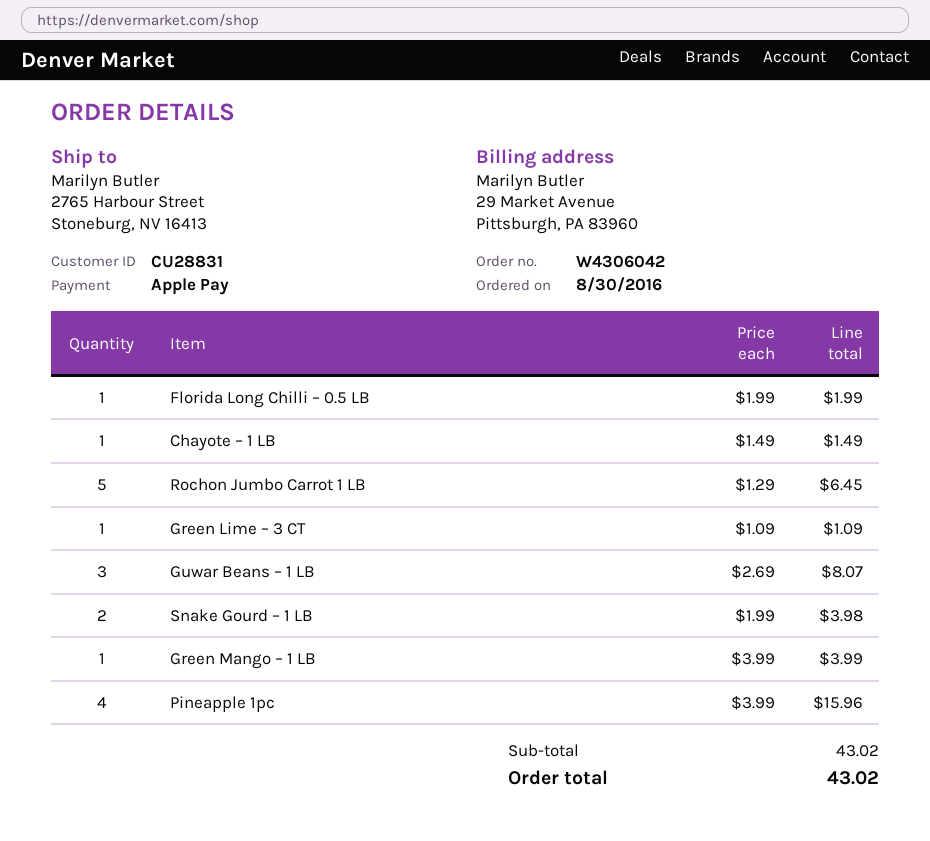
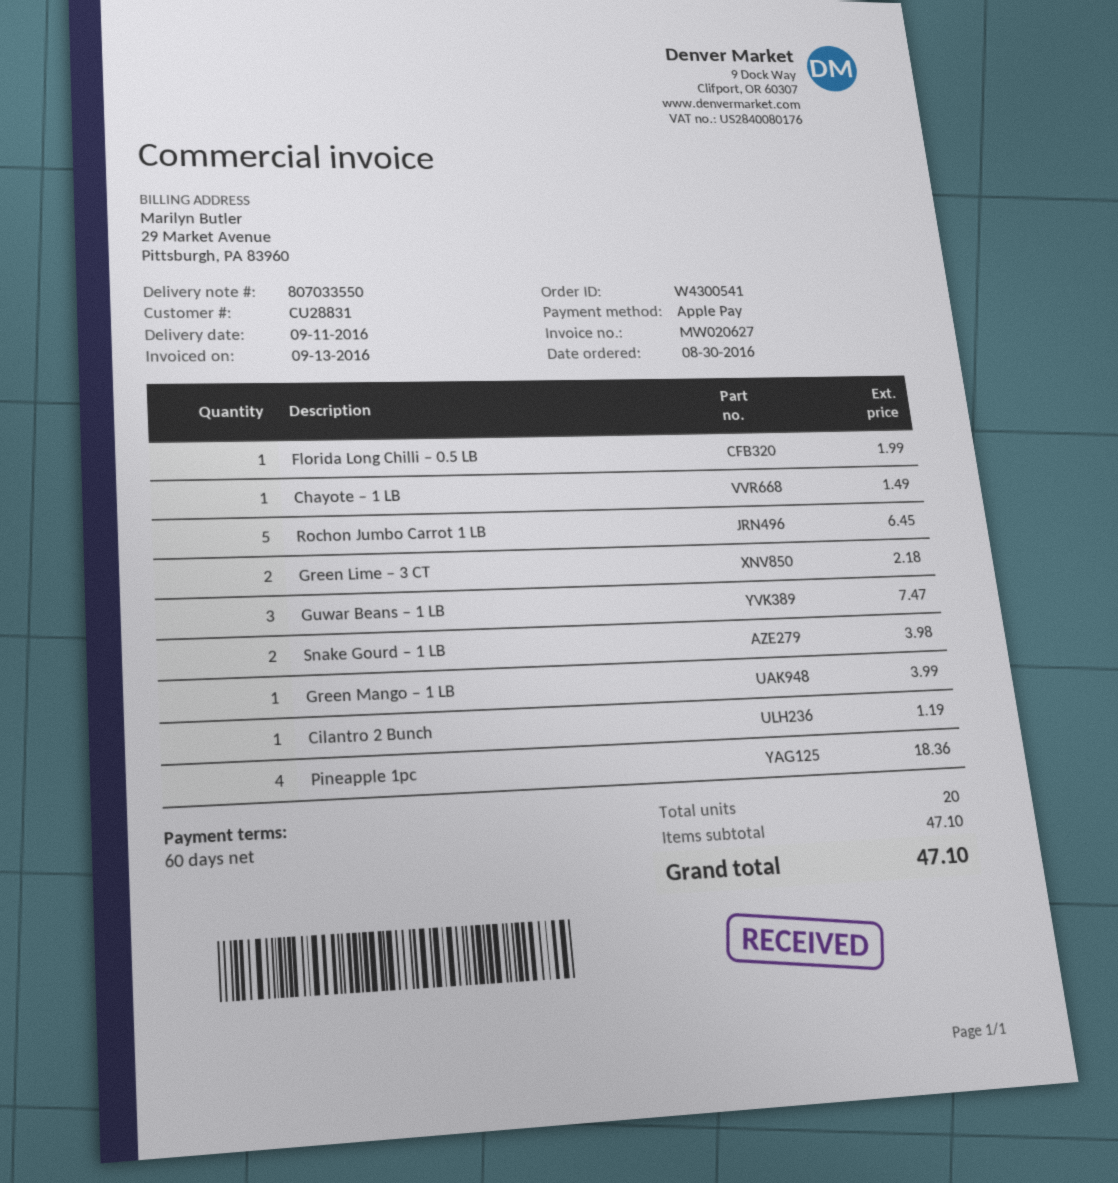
order number: W4306042 -> W4300541
Green Lime – 3 CT: 1 for 1.09 -> 2 for 2.18
Guwar Beans – 1 LB: 3 for 8.07 -> 3 for 7.47
Pineapple 1pc: 4 for 15.96 -> 4 for 18.36
Cilantro 2 Bunch: none -> 1 for 1.19
subtotal: 43.02 -> 47.10
total: 43.02 -> 47.10

